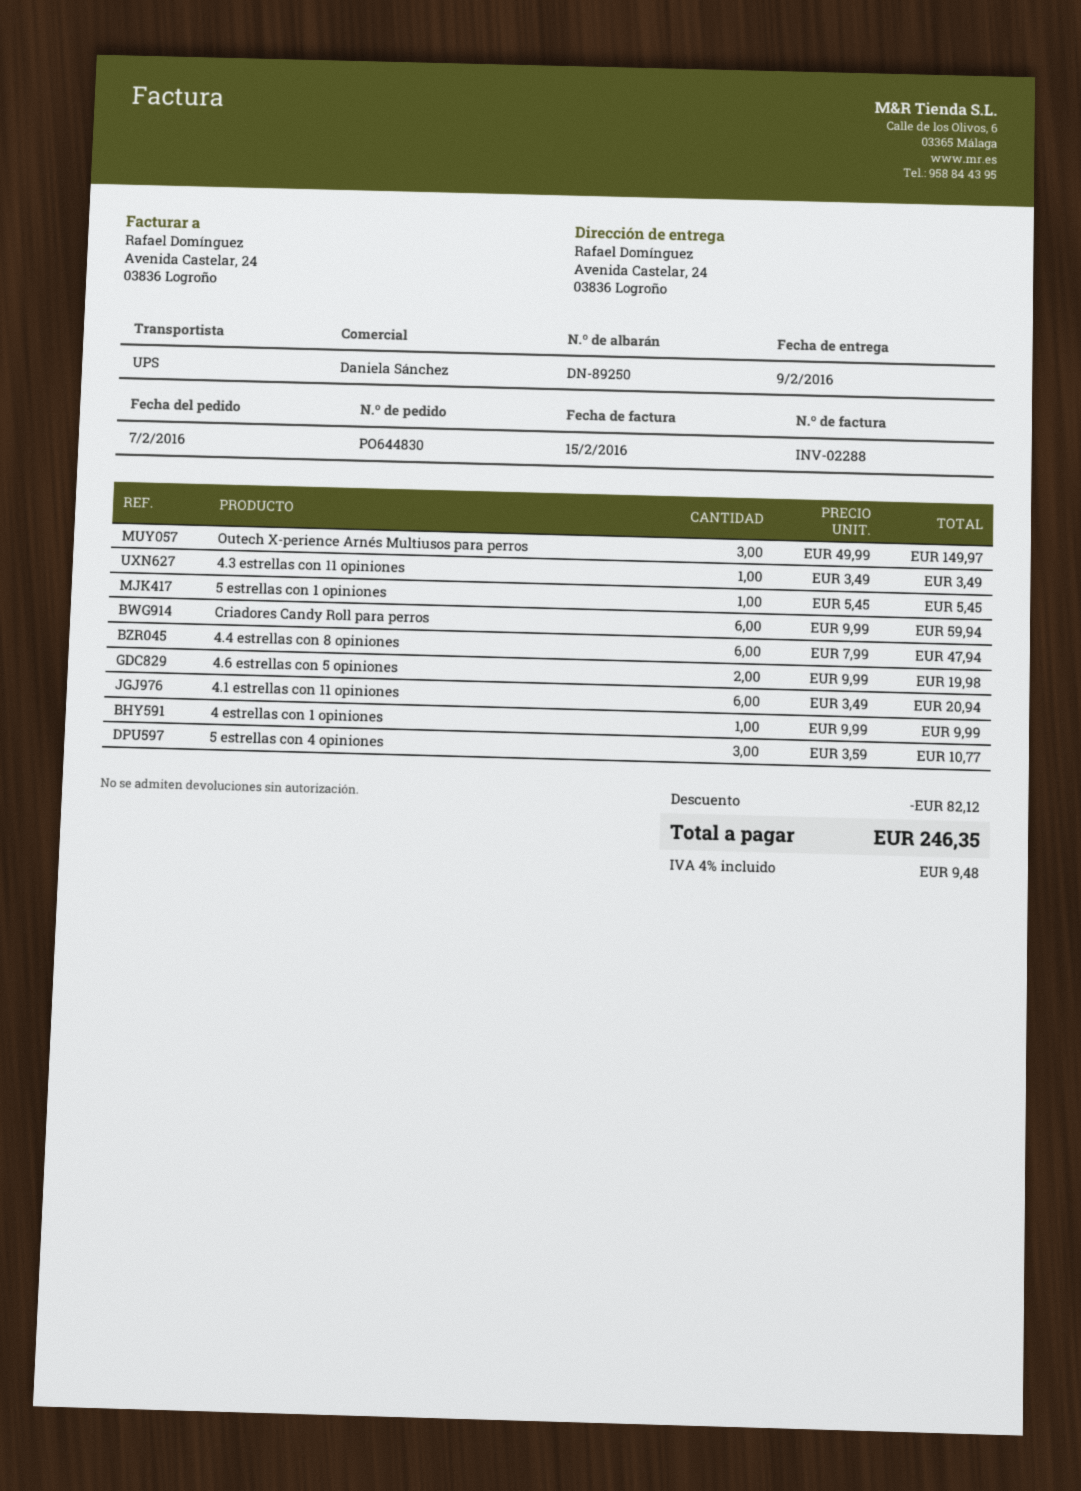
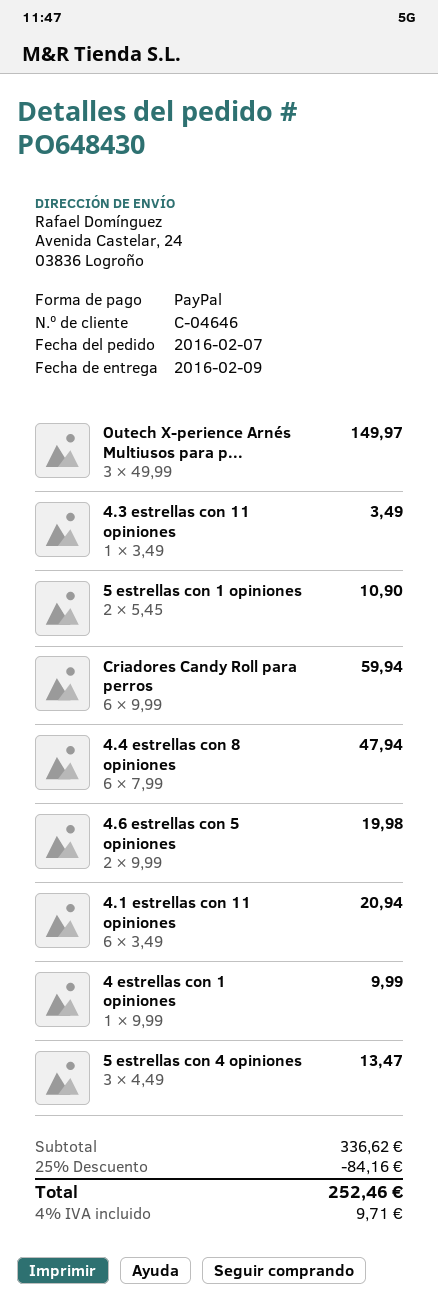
order number: PO644830 -> PO648430
5 estrellas con 1 opiniones: 1 x 5.45 = 5.45 -> 2 x 5.45 = 10.90
5 estrellas con 4 opiniones: 3 x 3.59 = 10.77 -> 3 x 4.49 = 13.47
discount: 82.12 -> 84.16
tax: 4% = 9.48 -> 4% = 9.71
total: 246.35 -> 252.46

